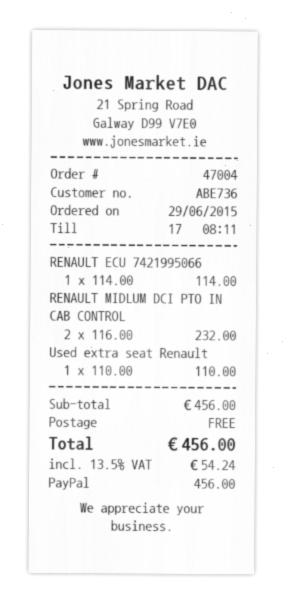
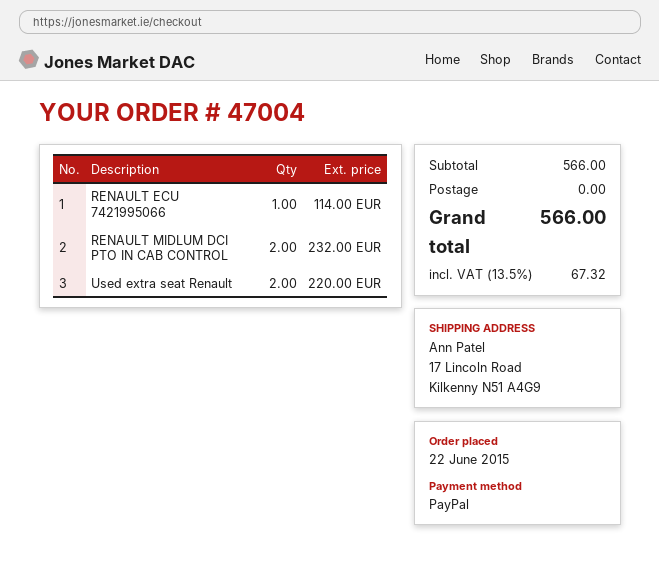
order date: 2015-06-29 -> 2015-06-22
Used extra seat Renault: 1 for 110.00 -> 2 for 220.00
subtotal: 456.00 -> 566.00
tax: 13.5% = 54.24 -> 13.5% = 67.32
total: 456.00 -> 566.00

